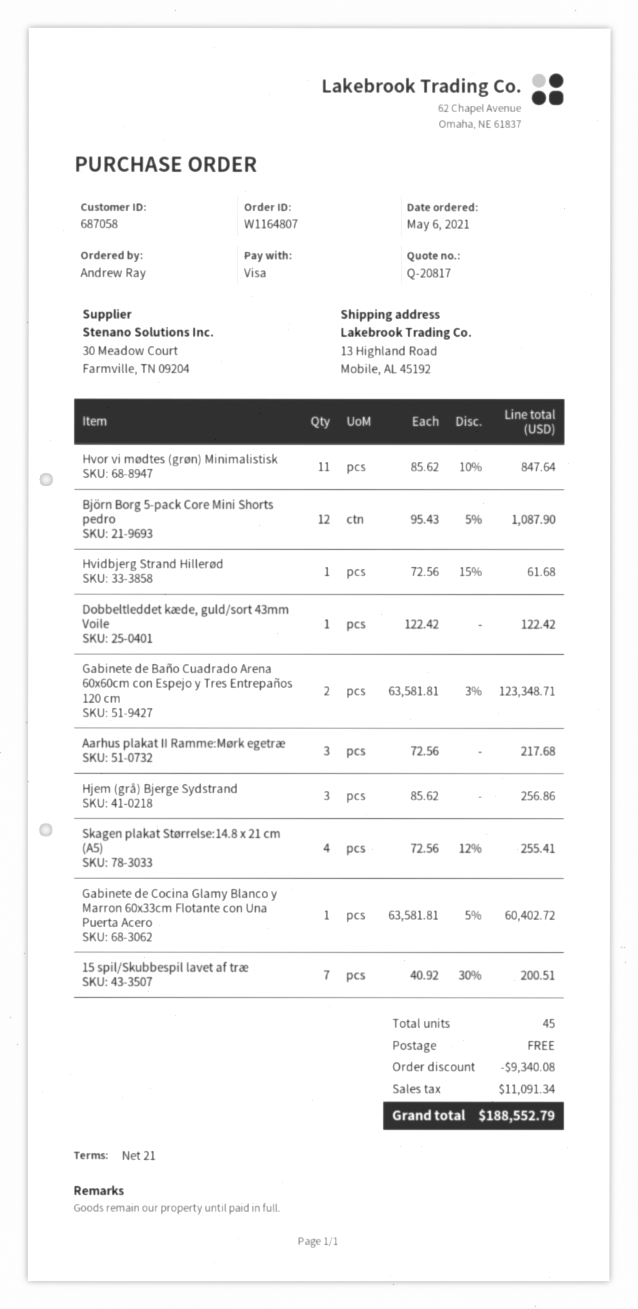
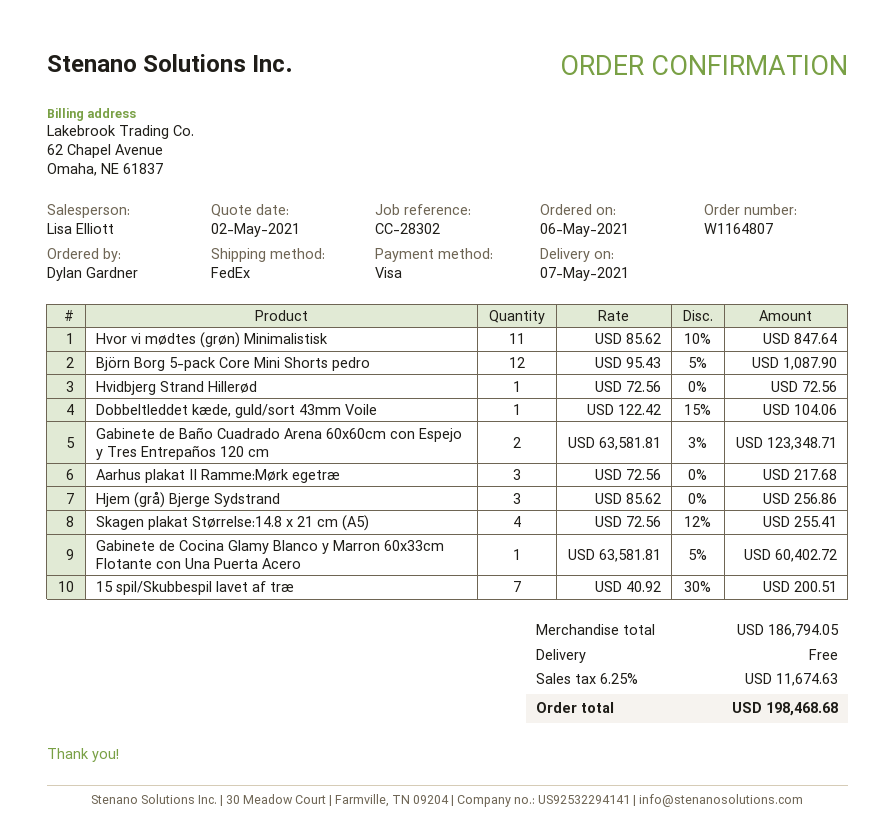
ordered by: Andrew Ray -> Dylan Gardner
Hvidbjerg Strand Hillerød: 1 x 72.56 - 15% = 61.68 -> 1 x 72.56 = 72.56
Dobbeltleddet kæde, guld/sort 43mm Voile: 1 x 122.42 = 122.42 -> 1 x 122.42 - 15% = 104.06
discount: 9340.08 -> none
tax: 11091.34 -> 11674.63
total: 188552.79 -> 198468.68

